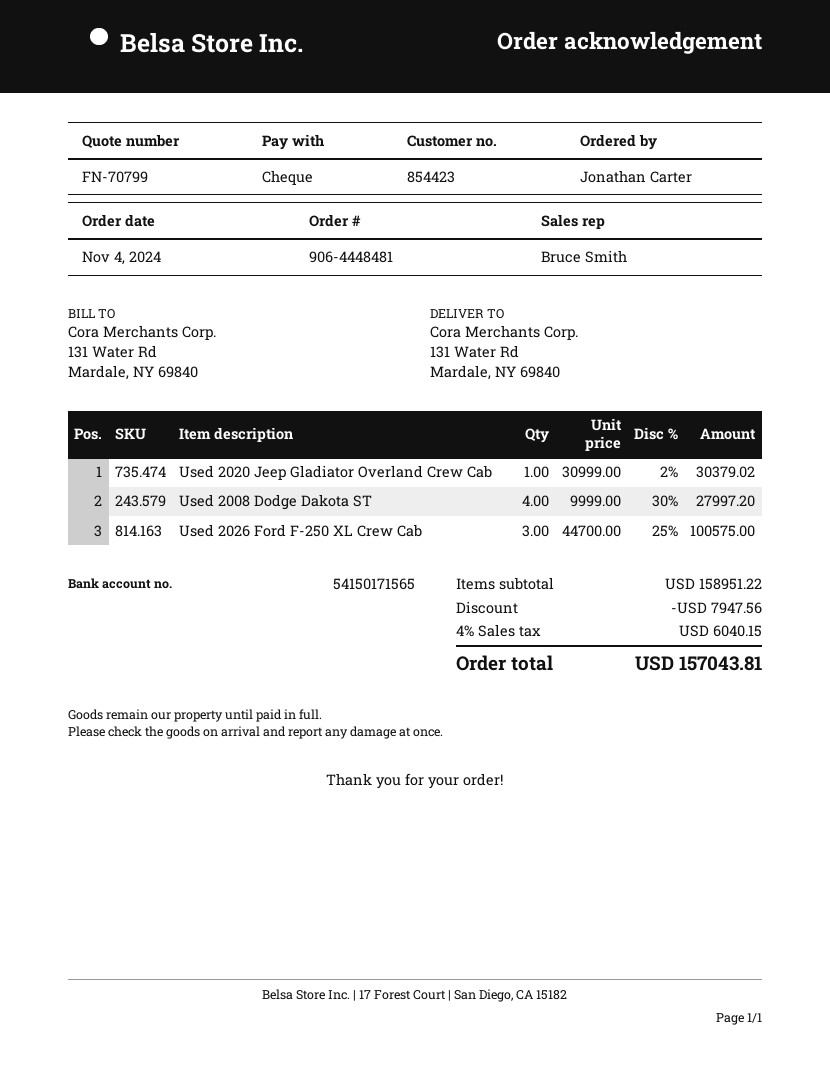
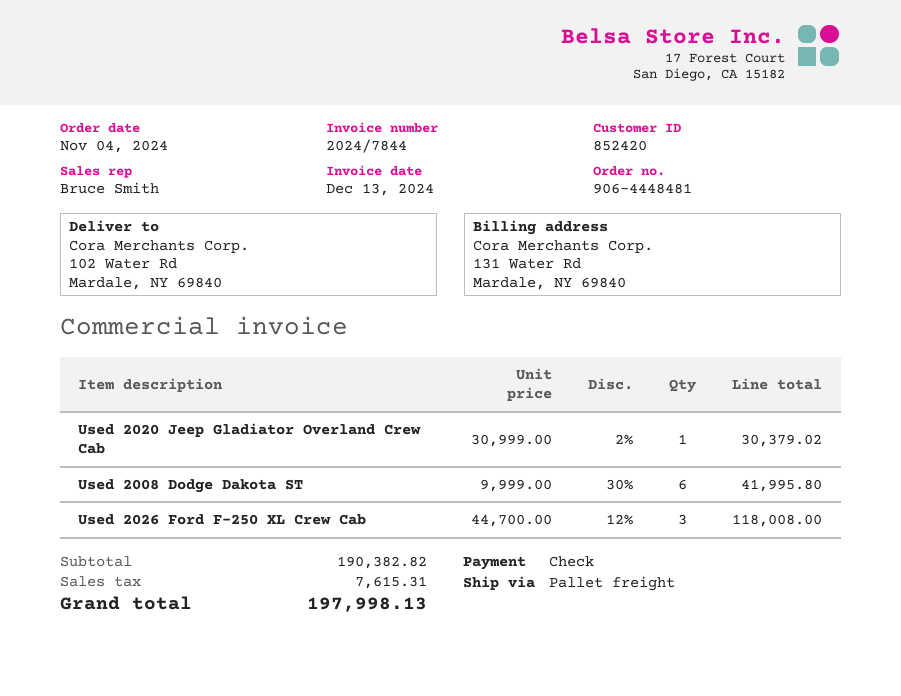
customer number: 854423 -> 852420
ship to: 131 Water Rd, Mardale, NY 69840 -> 102 Water Rd, Mardale, NY 69840
Used 2008 Dodge Dakota ST: 4 x 9999.00 - 30% = 27997.20 -> 6 x 9999.00 - 30% = 41995.80
Used 2026 Ford F-250 XL Crew Cab: 3 x 44700.00 - 25% = 100575.00 -> 3 x 44700.00 - 12% = 118008.00
subtotal: 158951.22 -> 190382.82
discount: 7947.56 -> none
tax: 6040.15 -> 7615.31
total: 157043.81 -> 197998.13

